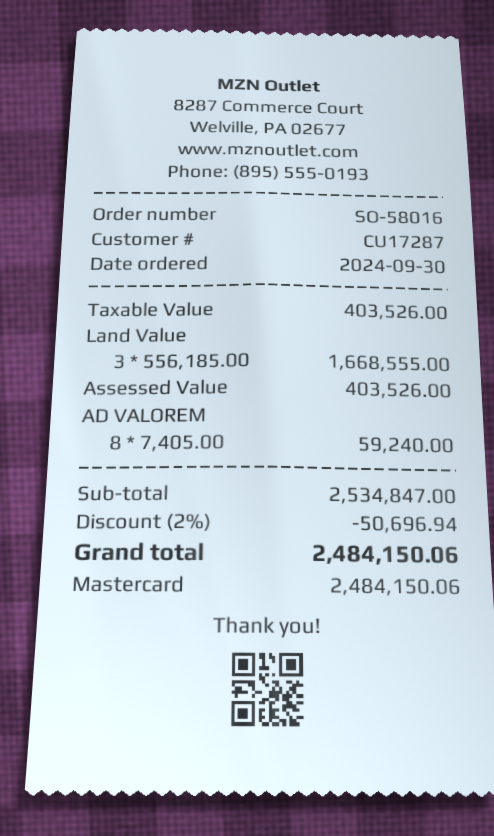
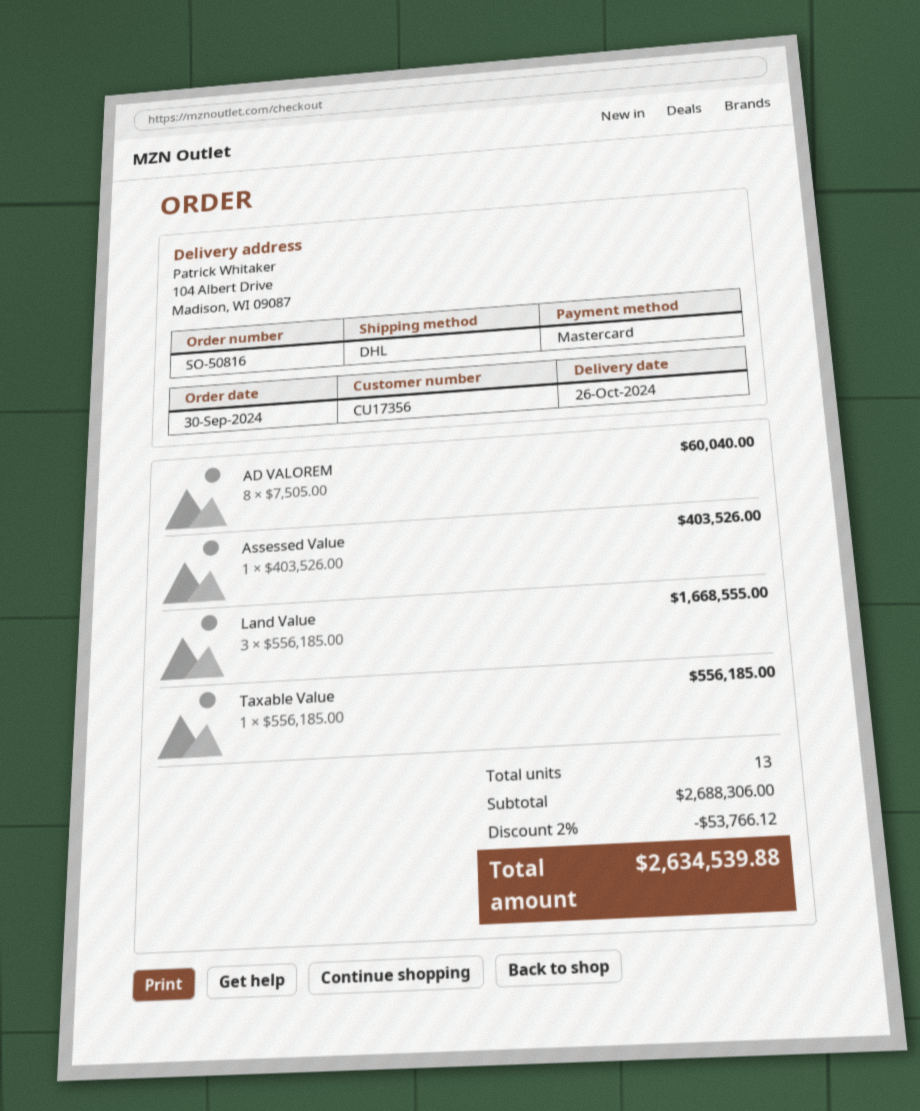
order number: SO-58016 -> SO-50816
customer number: CU17287 -> CU17356
Taxable Value: 1 x 403526.00 = 403526.00 -> 1 x 556185.00 = 556185.00
AD VALOREM: 8 x 7405.00 = 59240.00 -> 8 x 7505.00 = 60040.00
subtotal: 2534847.00 -> 2688306.00
discount: 2% = 50696.94 -> 2% = 53766.12
total: 2484150.06 -> 2634539.88

